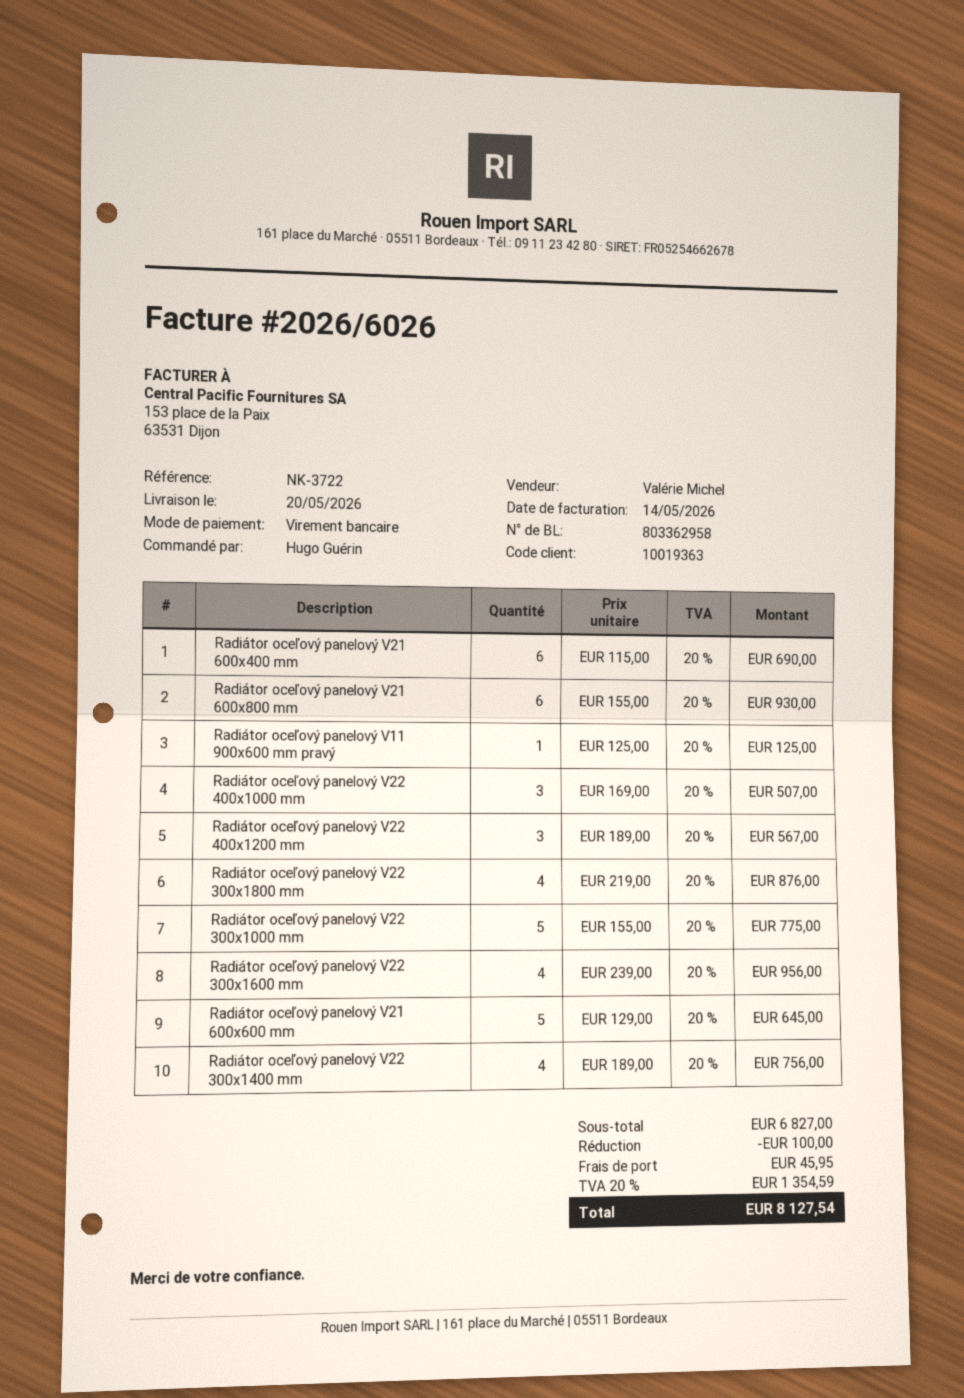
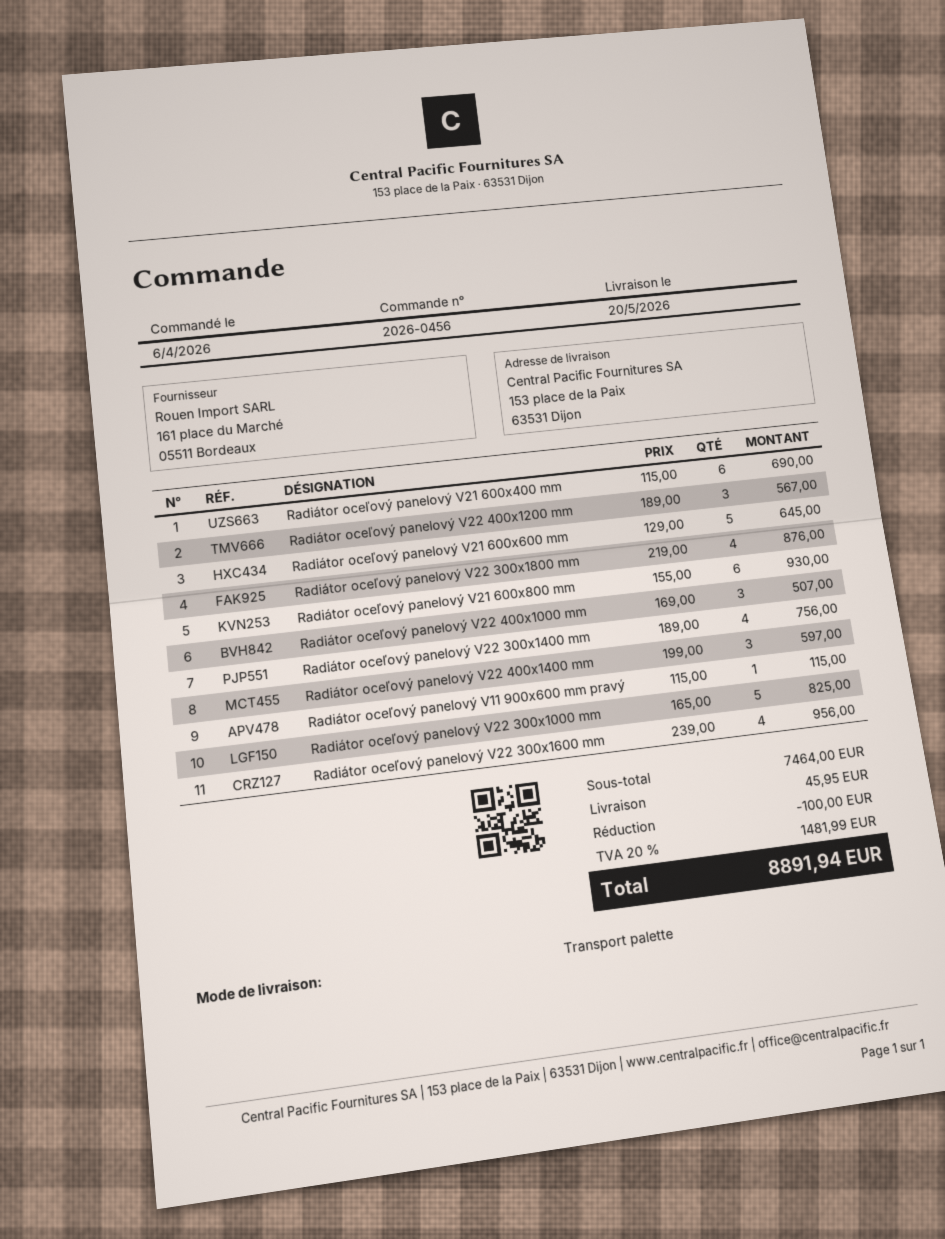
Radiátor oceľový panelový V11 900x600 mm pravý: 1 x 125.00 = 125.00 -> 1 x 115.00 = 115.00
Radiátor oceľový panelový V22 300x1000 mm: 5 x 155.00 = 775.00 -> 5 x 165.00 = 825.00
Radiátor oceľový panelový V22 400x1400 mm: none -> 3 x 199.00 = 597.00
subtotal: 6827.00 -> 7464.00
tax: 20% = 1354.59 -> 20% = 1481.99
total: 8127.54 -> 8891.94

